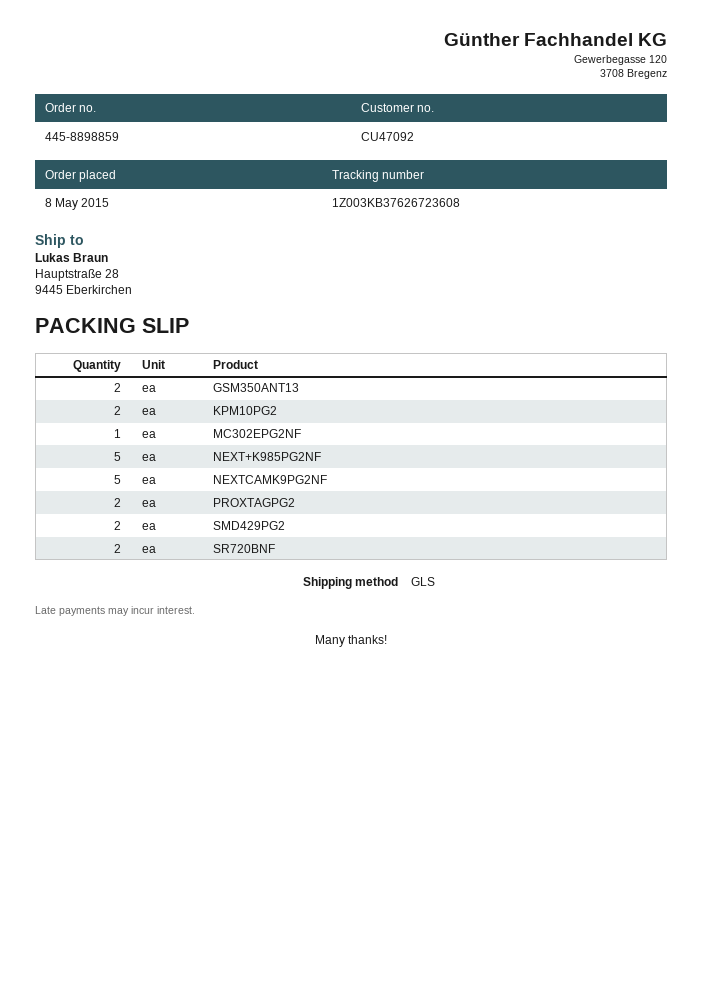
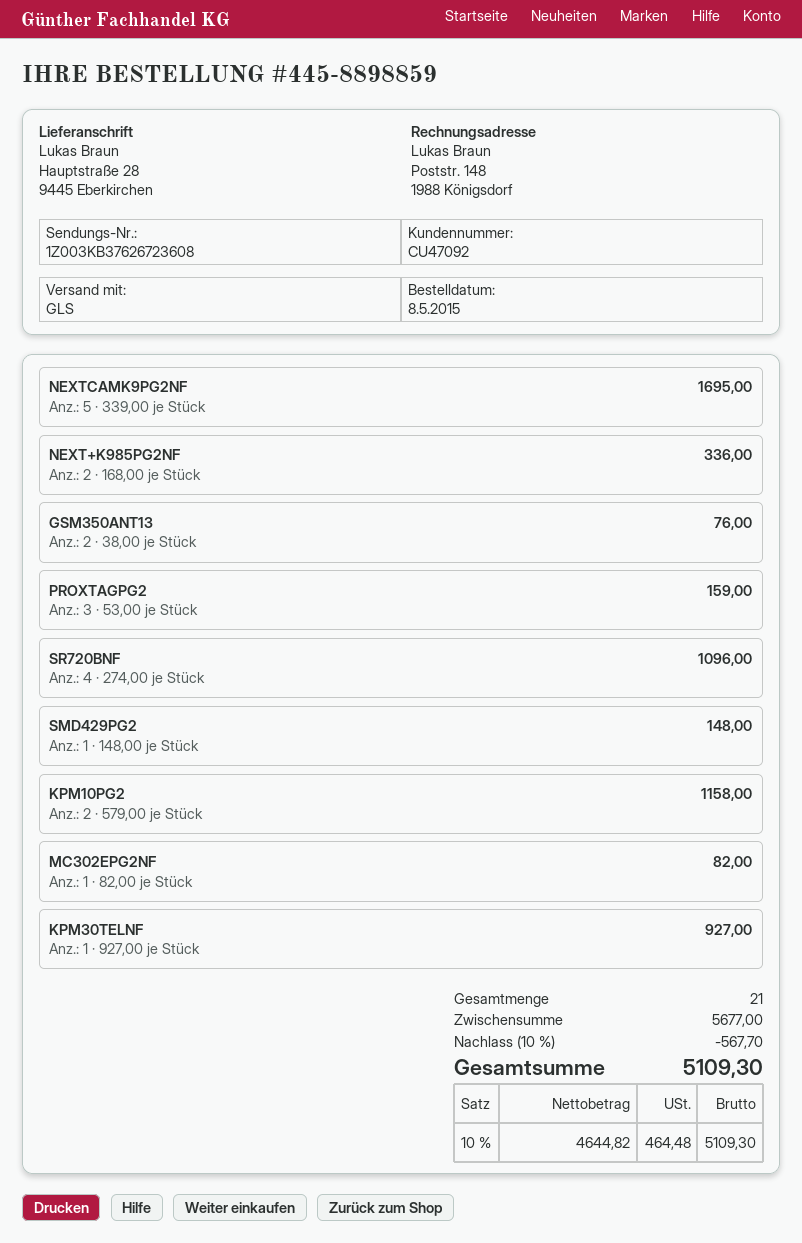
NEXT+K985PG2NF: 5 -> 2
PROXTAGPG2: 2 -> 3
SMD429PG2: 2 -> 1
SR720BNF: 2 -> 4
KPM30TELNF: none -> 1

